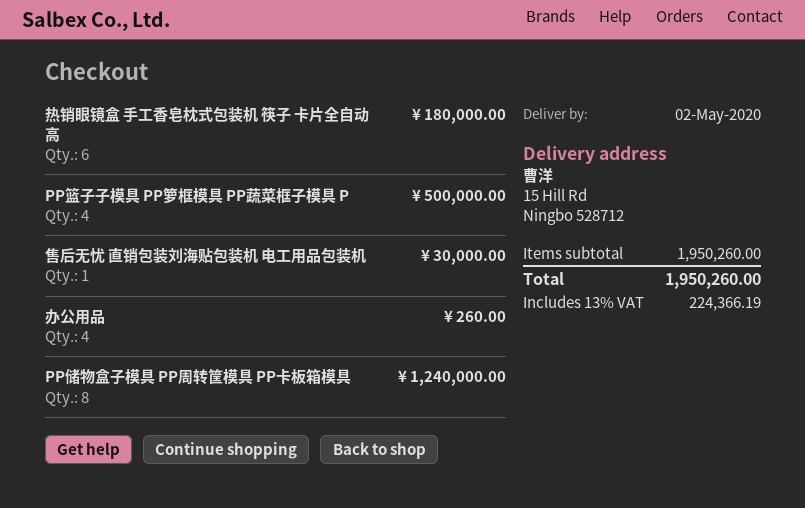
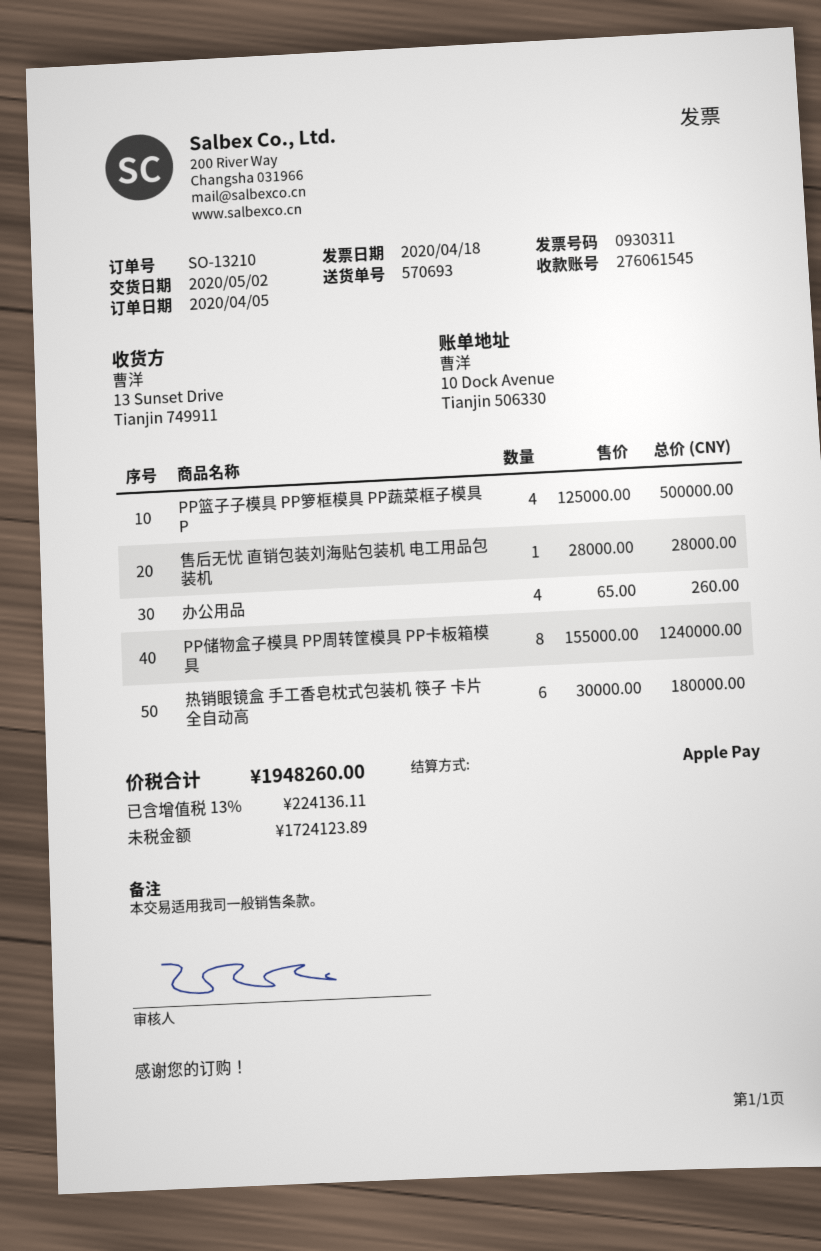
ship to: 15 Hill Rd, Ningbo 528712 -> 13 Sunset Drive, Tianjin 749911
售后无忧 直销包装刘海贴包装机 电工用品包装机: 1 for 30000.00 -> 1 for 28000.00
tax: 13% = 224366.19 -> 13% = 224136.11
total: 1950260.00 -> 1948260.00

